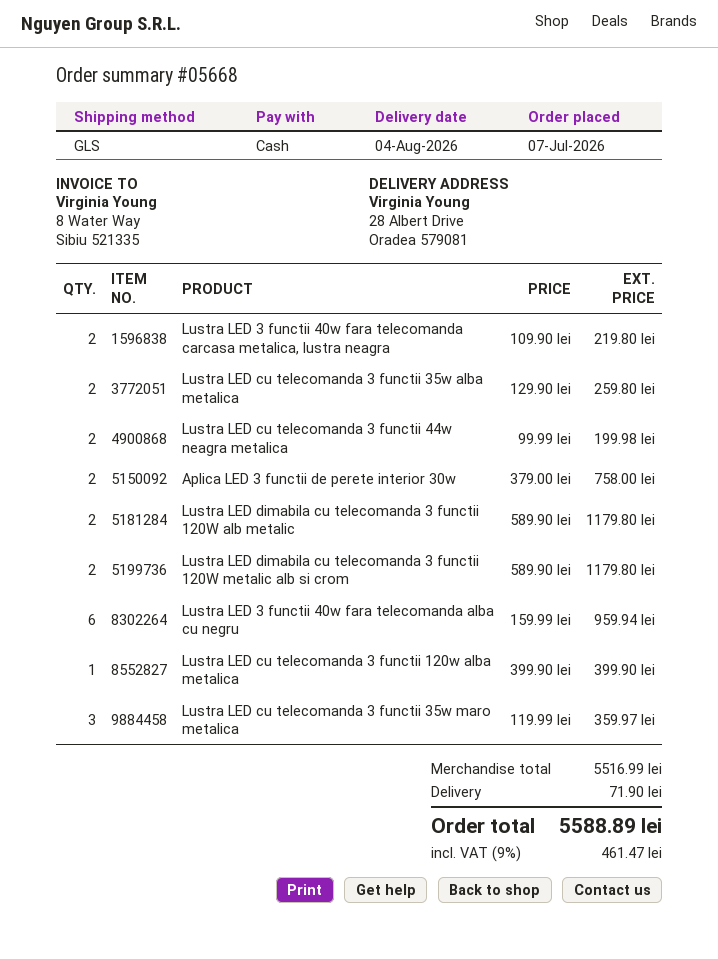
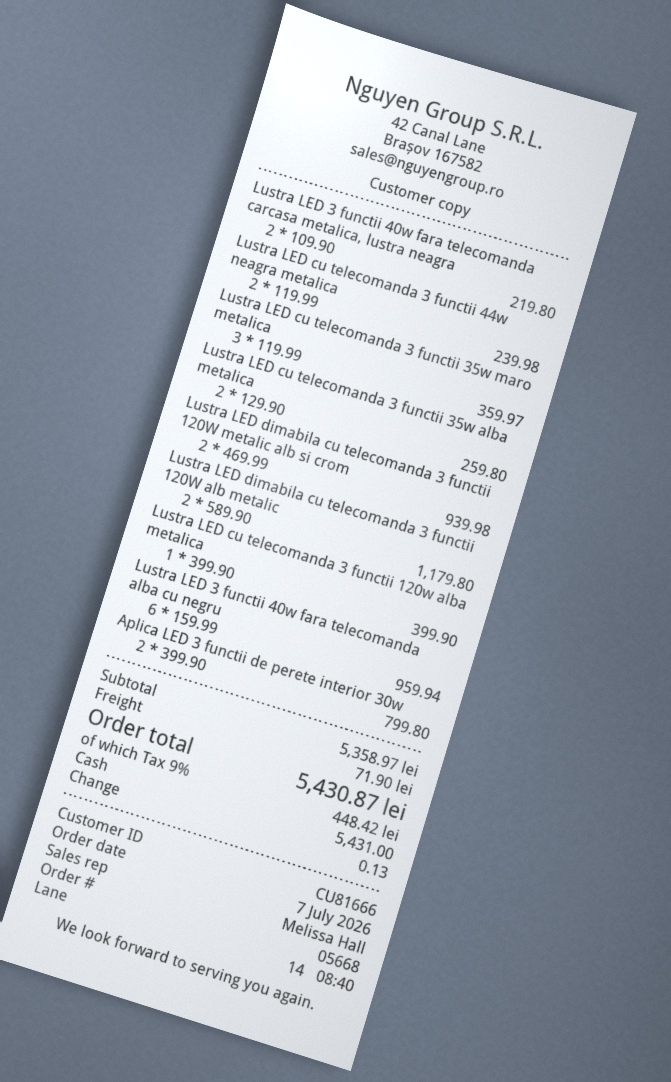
Lustra LED cu telecomanda 3 functii 44w neagra metalica: 2 x 99.99 = 199.98 -> 2 x 119.99 = 239.98
Aplica LED 3 functii de perete interior 30w: 2 x 379.00 = 758.00 -> 2 x 399.90 = 799.80
Lustra LED dimabila cu telecomanda 3 functii 120W metalic alb si crom: 2 x 589.90 = 1179.80 -> 2 x 469.99 = 939.98
subtotal: 5516.99 -> 5358.97
tax: 9% = 461.47 -> 9% = 448.42
total: 5588.89 -> 5430.87

